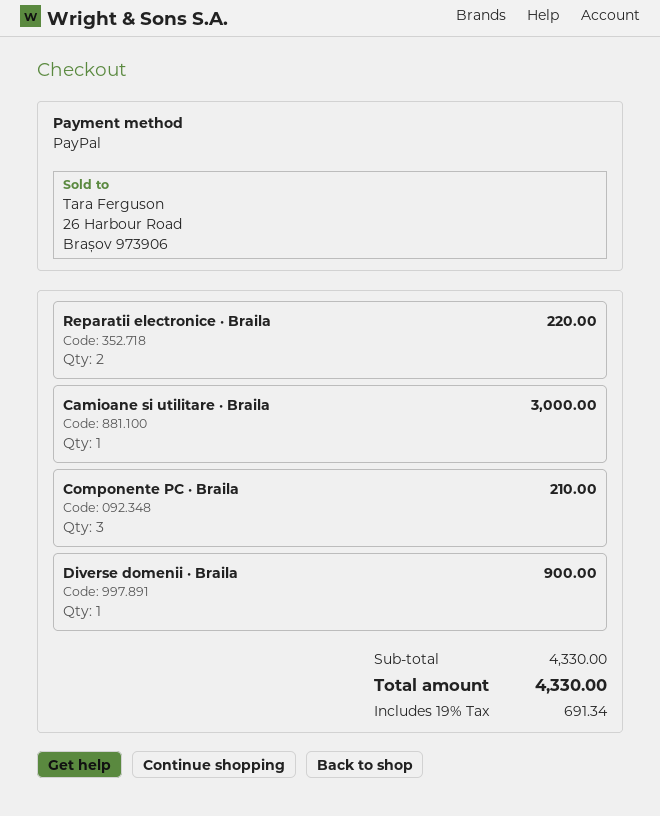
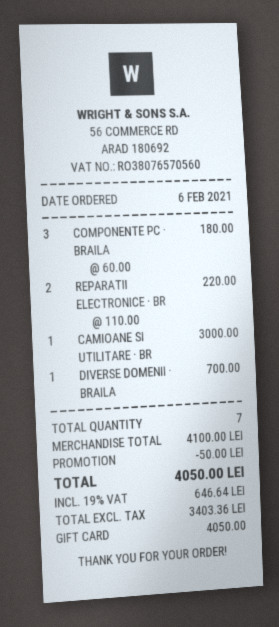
payment method: PayPal -> gift card
Componente PC · Braila: 3 for 210.00 -> 3 for 180.00
Diverse domenii · Braila: 1 for 900.00 -> 1 for 700.00
subtotal: 4330.00 -> 4100.00
discount: none -> 50.00
tax: 19% = 691.34 -> 19% = 646.64
total: 4330.00 -> 4050.00

